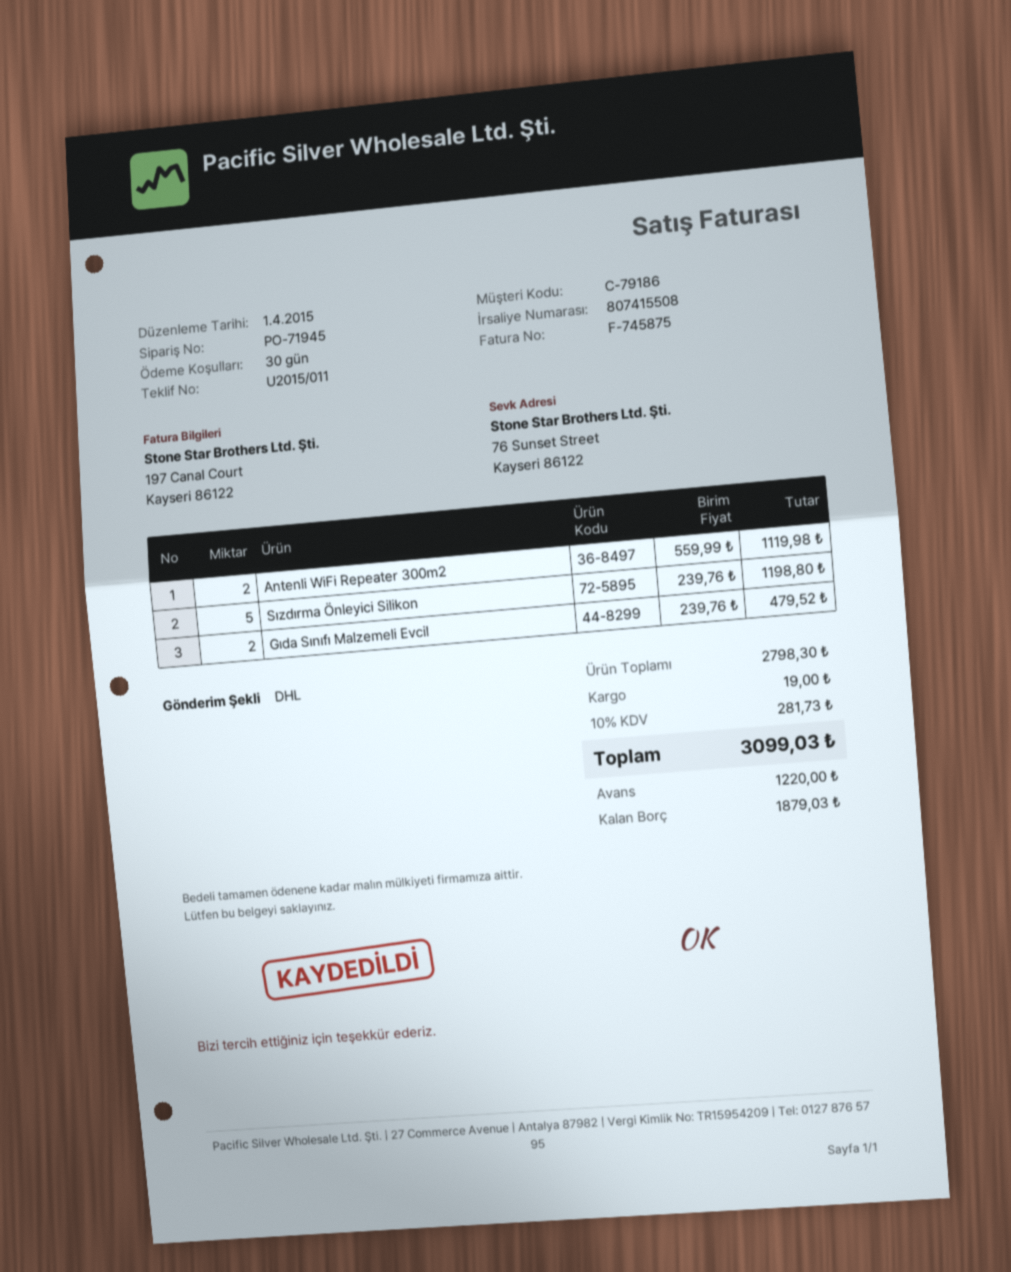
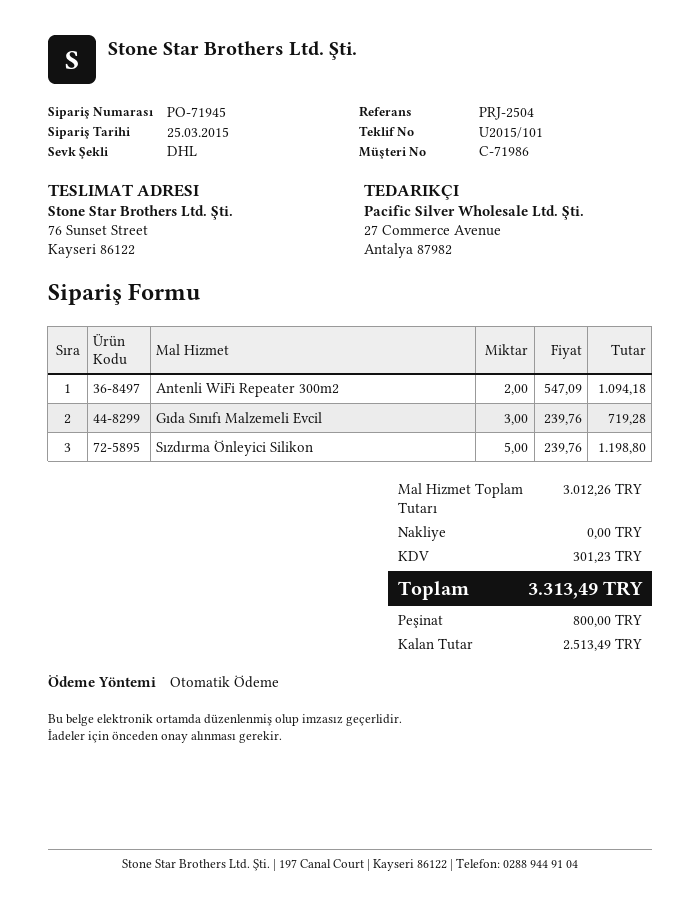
quote number: U2015/011 -> U2015/101
customer number: C-79186 -> C-71986
Antenli WiFi Repeater 300m2: 2 x 559.99 = 1119.98 -> 2 x 547.09 = 1094.18
Gıda Sınıfı Malzemeli Evcil: 2 x 239.76 = 479.52 -> 3 x 239.76 = 719.28
subtotal: 2798.30 -> 3012.26
shipping: 19.00 -> 0.00
tax: 281.73 -> 301.23
total: 3099.03 -> 3313.49
deposit: 1220.00 -> 800.00
balance: 1879.03 -> 2513.49

